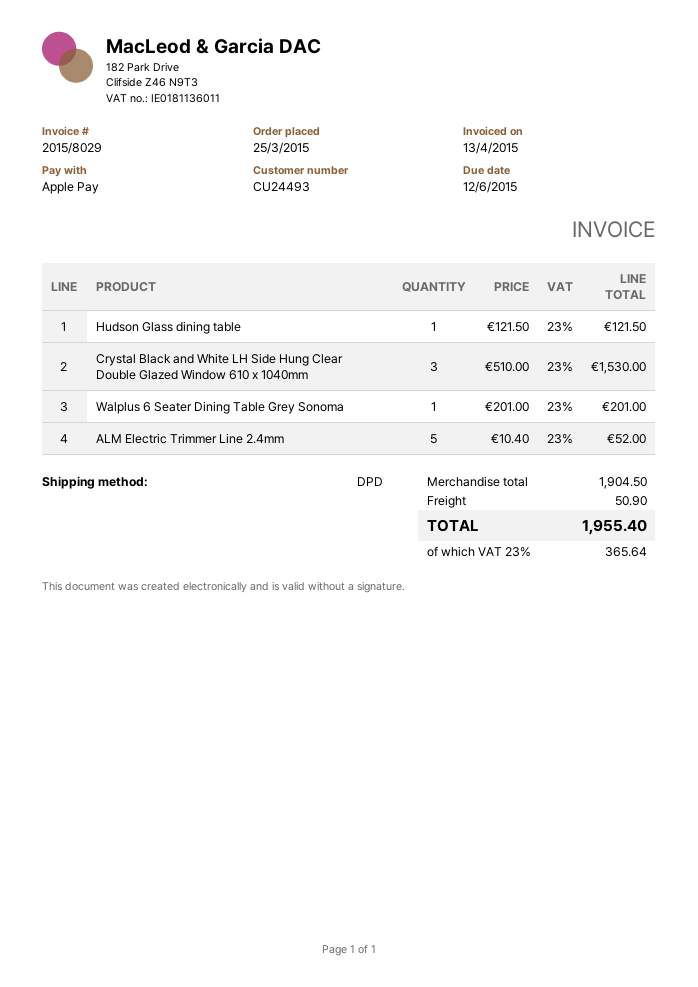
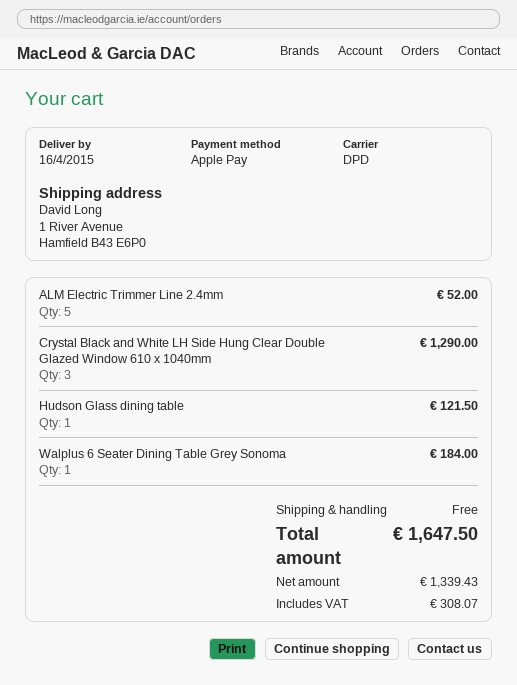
Crystal Black and White LH Side Hung Clear Double Glazed Window 610 x 1040mm: 3 for 1530.00 -> 3 for 1290.00
Walplus 6 Seater Dining Table Grey Sonoma: 1 for 201.00 -> 1 for 184.00
shipping: 50.90 -> 0.00
tax: 365.64 -> 308.07
total: 1955.40 -> 1647.50

